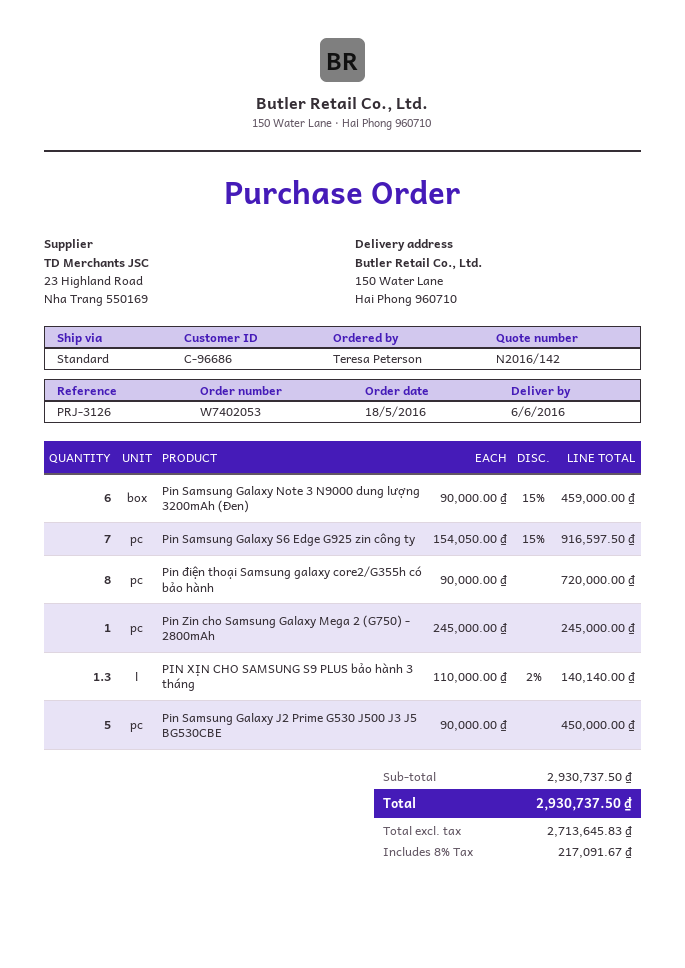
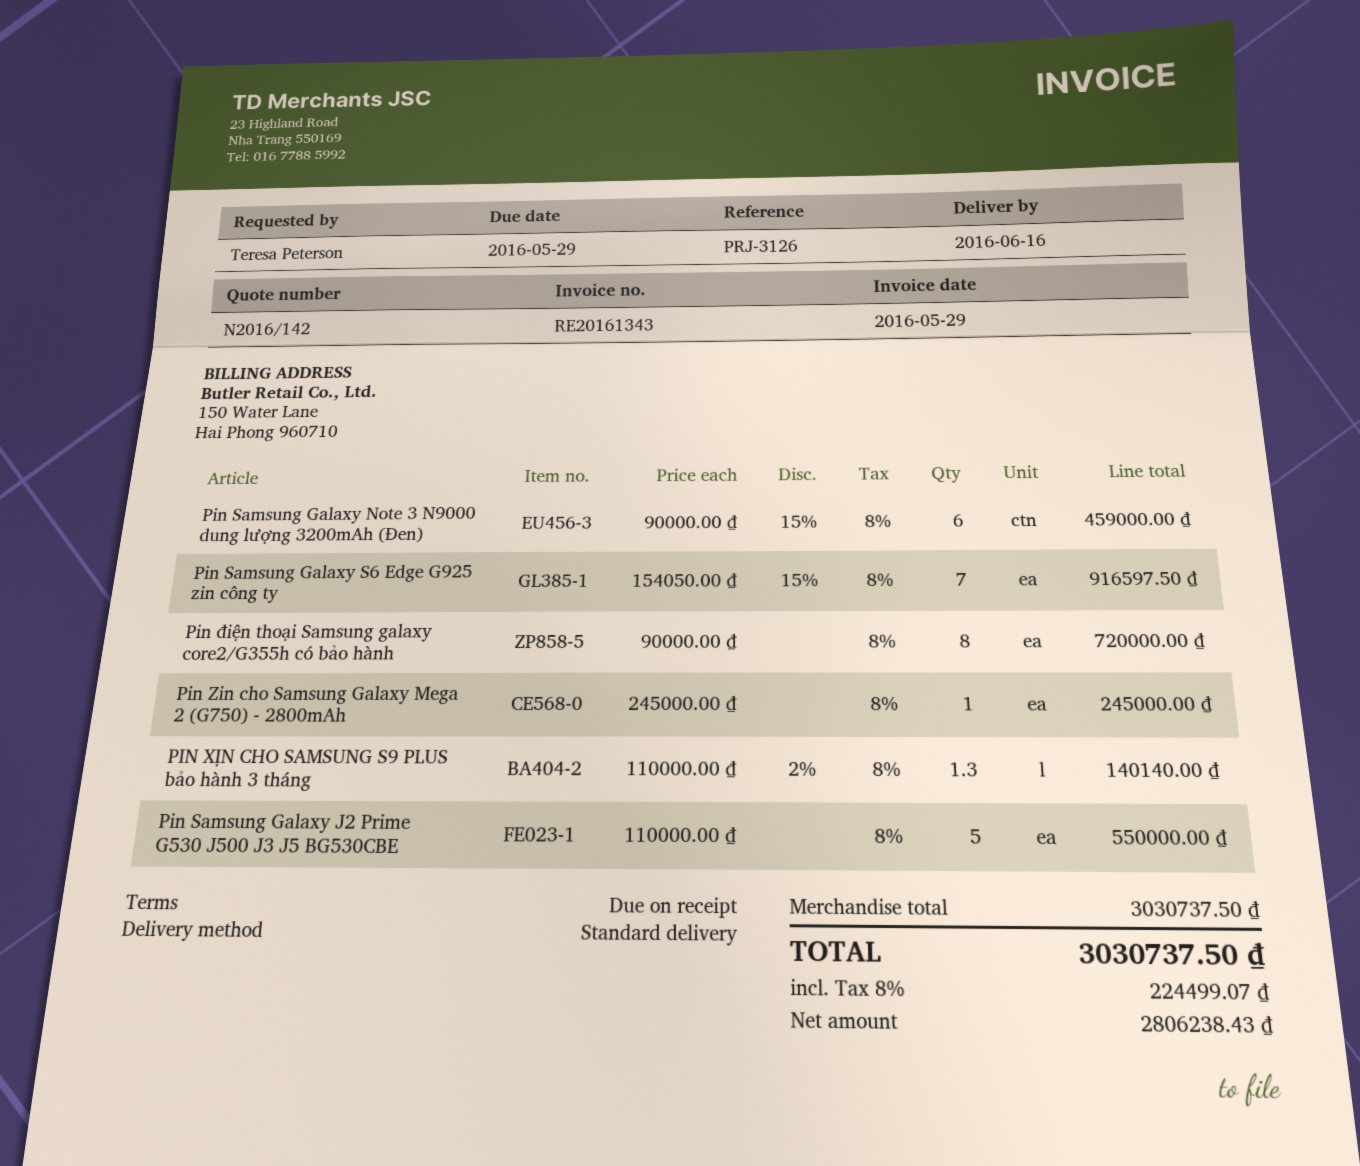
delivery date: 2016-06-06 -> 2016-06-16
Pin Samsung Galaxy J2 Prime G530 J500 J3 J5 BG530CBE: 5 x 90000.00 = 450000.00 -> 5 x 110000.00 = 550000.00
subtotal: 2930737.50 -> 3030737.50
net: 2713645.83 -> 2806238.43
tax: 8% = 217091.67 -> 8% = 224499.07
total: 2930737.50 -> 3030737.50

